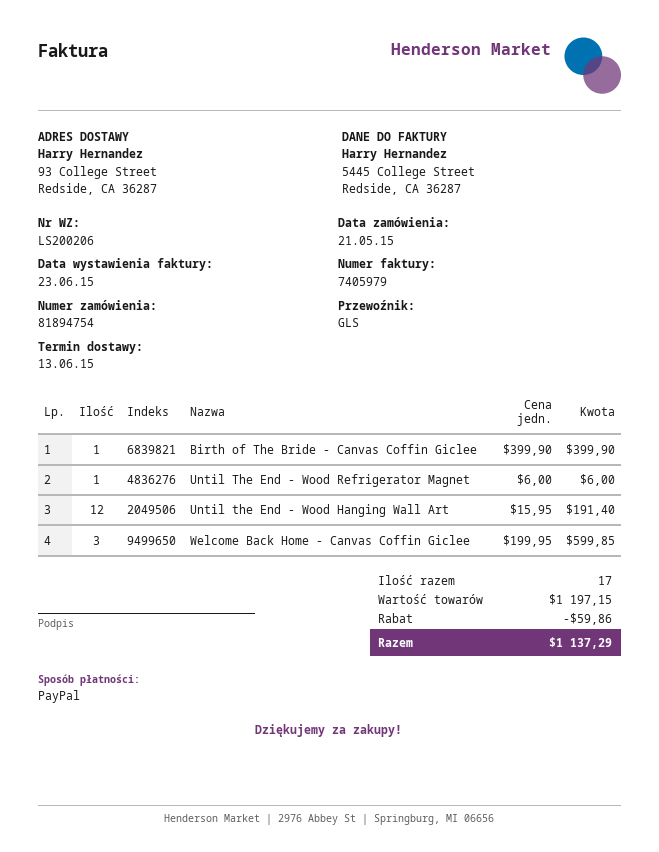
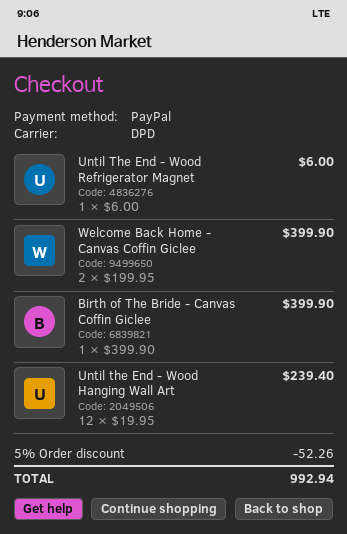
shipping method: GLS -> DPD
Until the End - Wood Hanging Wall Art: 12 x 15.95 = 191.40 -> 12 x 19.95 = 239.40
Welcome Back Home - Canvas Coffin Giclee: 3 x 199.95 = 599.85 -> 2 x 199.95 = 399.90
discount: 59.86 -> 52.26
total: 1137.29 -> 992.94

